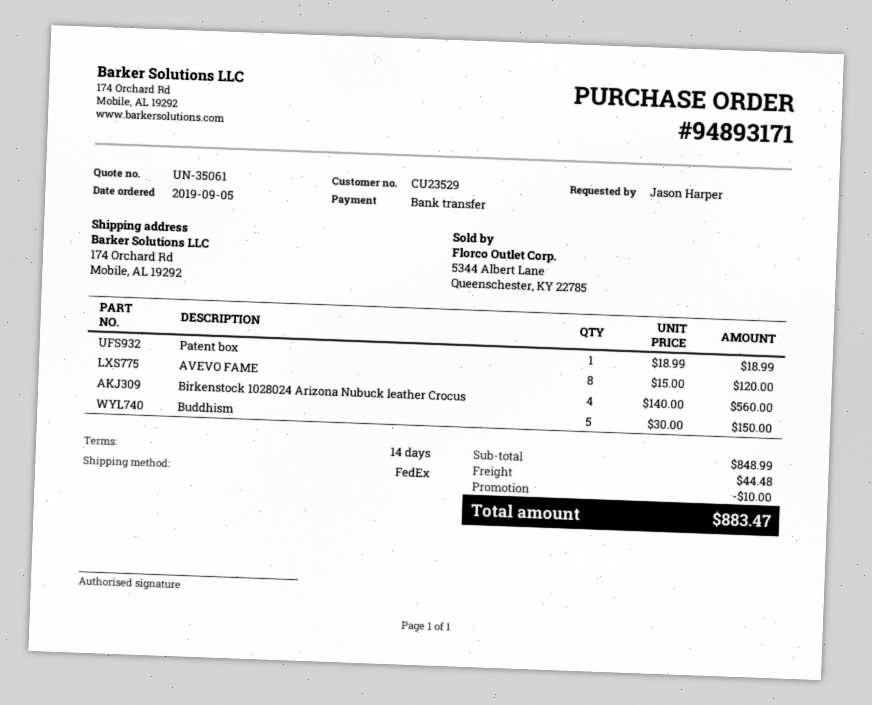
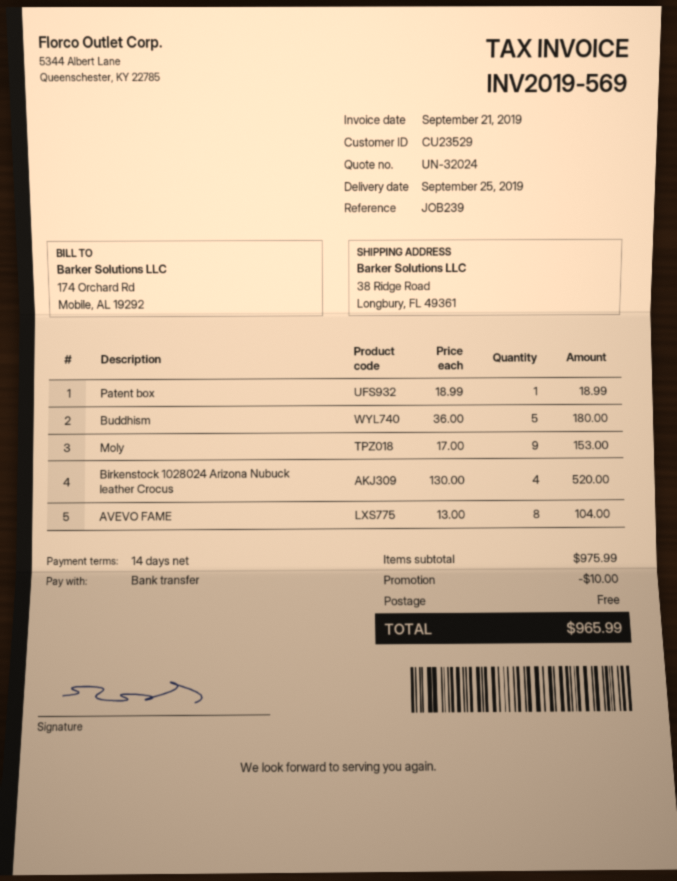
quote number: UN-35061 -> UN-32024
ship to: 174 Orchard Rd, Mobile, AL 19292 -> 38 Ridge Road, Longbury, FL 49361
AVEVO FAME: 8 x 15.00 = 120.00 -> 8 x 13.00 = 104.00
Birkenstock 1028024 Arizona Nubuck leather Crocus: 4 x 140.00 = 560.00 -> 4 x 130.00 = 520.00
Buddhism: 5 x 30.00 = 150.00 -> 5 x 36.00 = 180.00
Moly: none -> 9 x 17.00 = 153.00
subtotal: 848.99 -> 975.99
shipping: 44.48 -> 0.00
total: 883.47 -> 965.99

